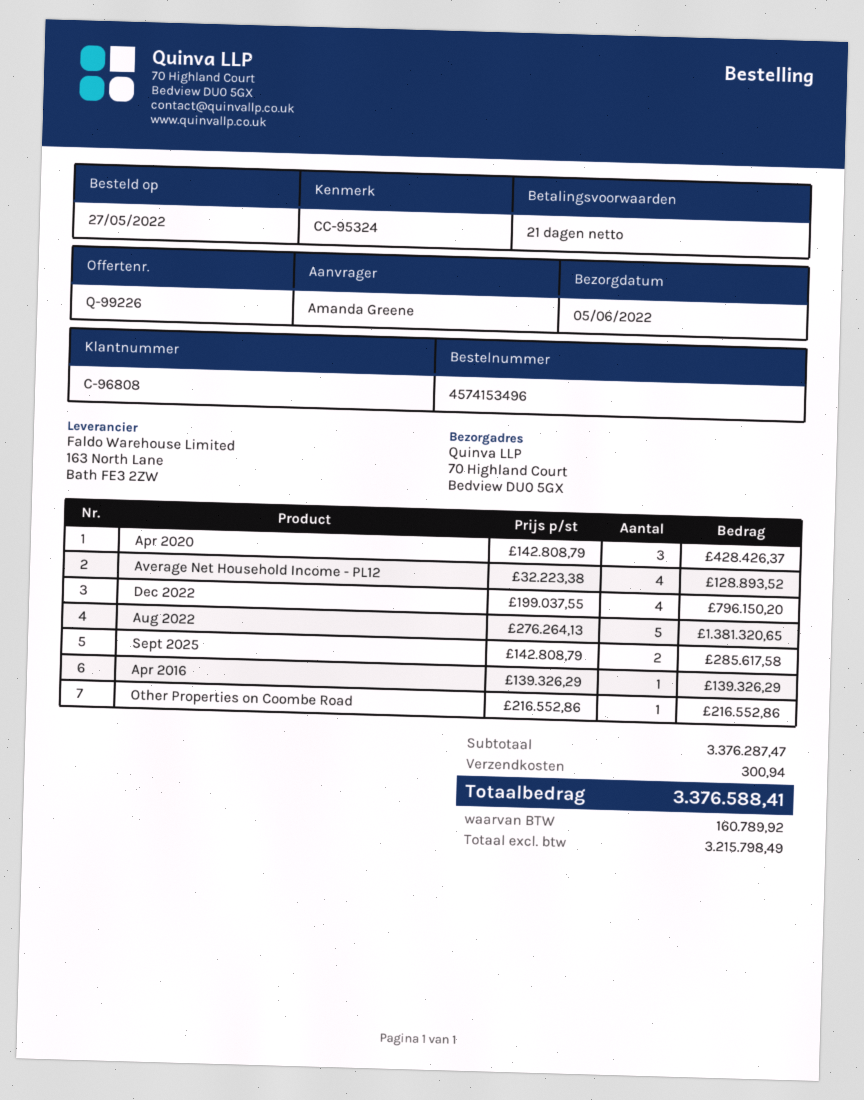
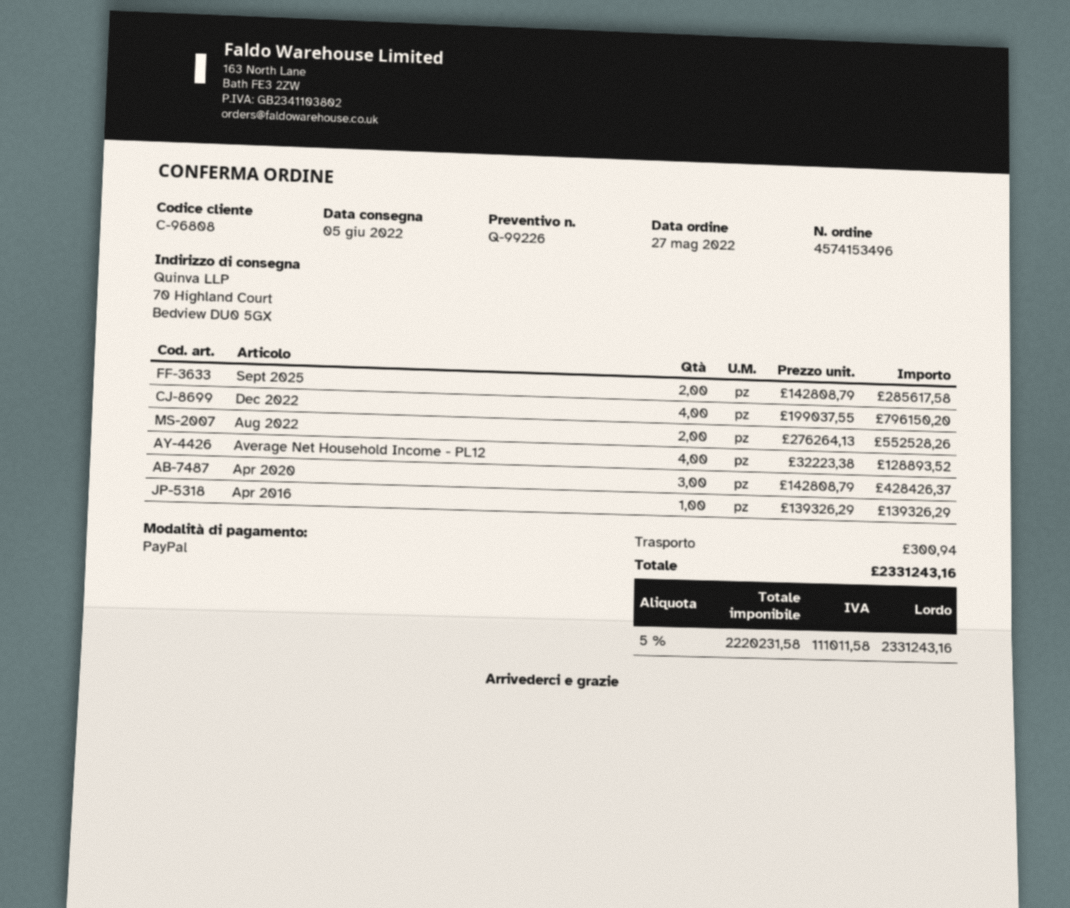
Aug 2022: 5 x 276264.13 = 1381320.65 -> 2 x 276264.13 = 552528.26
Other Properties on Coombe Road: 1 x 216552.86 = 216552.86 -> none
net: 3215798.49 -> 2220231.58
tax: 160789.92 -> 111011.58
total: 3376588.41 -> 2331243.16

